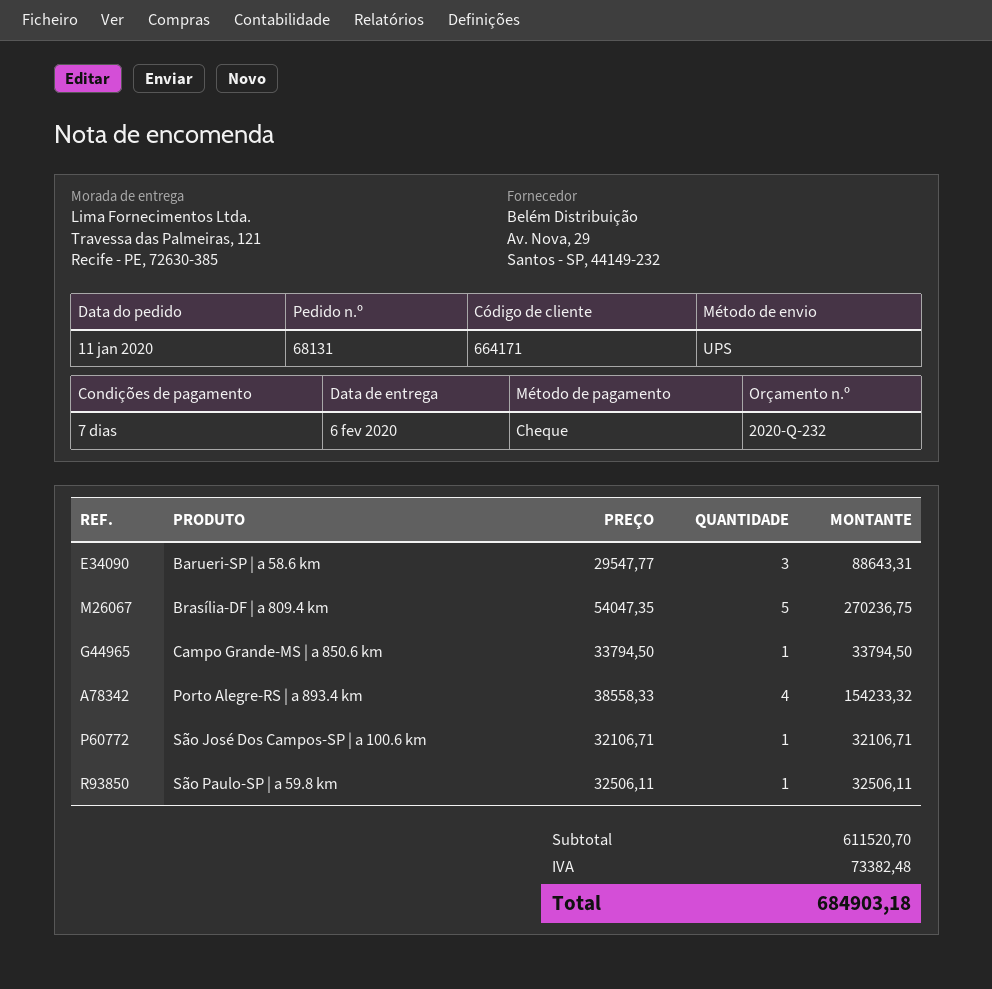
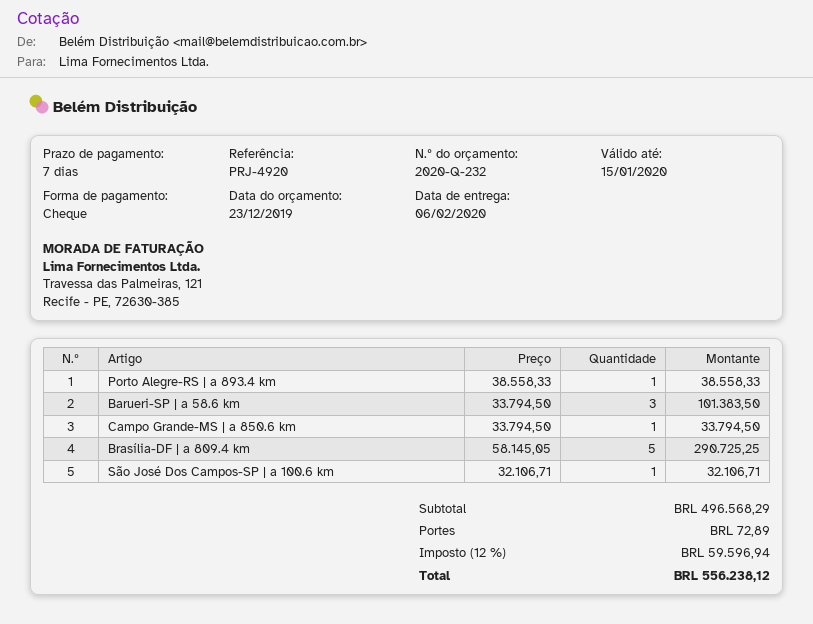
Barueri-SP | a 58.6 km: 3 x 29547.77 = 88643.31 -> 3 x 33794.50 = 101383.50
Brasília-DF | a 809.4 km: 5 x 54047.35 = 270236.75 -> 5 x 58145.05 = 290725.25
Porto Alegre-RS | a 893.4 km: 4 x 38558.33 = 154233.32 -> 1 x 38558.33 = 38558.33
São Paulo-SP | a 59.8 km: 1 x 32506.11 = 32506.11 -> none
subtotal: 611520.70 -> 496568.29
shipping: none -> 72.89
tax: 73382.48 -> 59596.94
total: 684903.18 -> 556238.12

